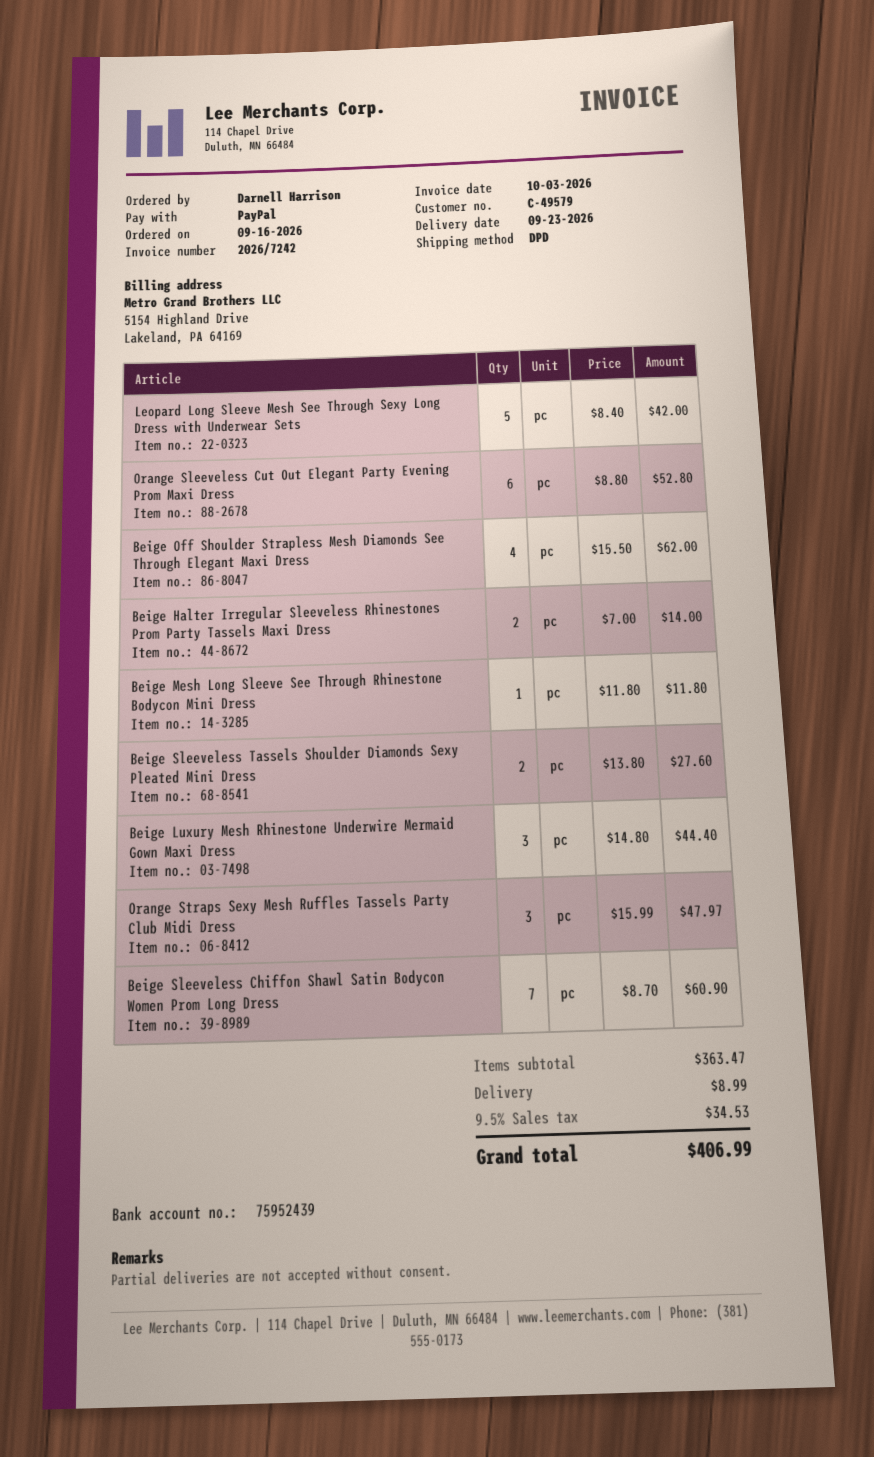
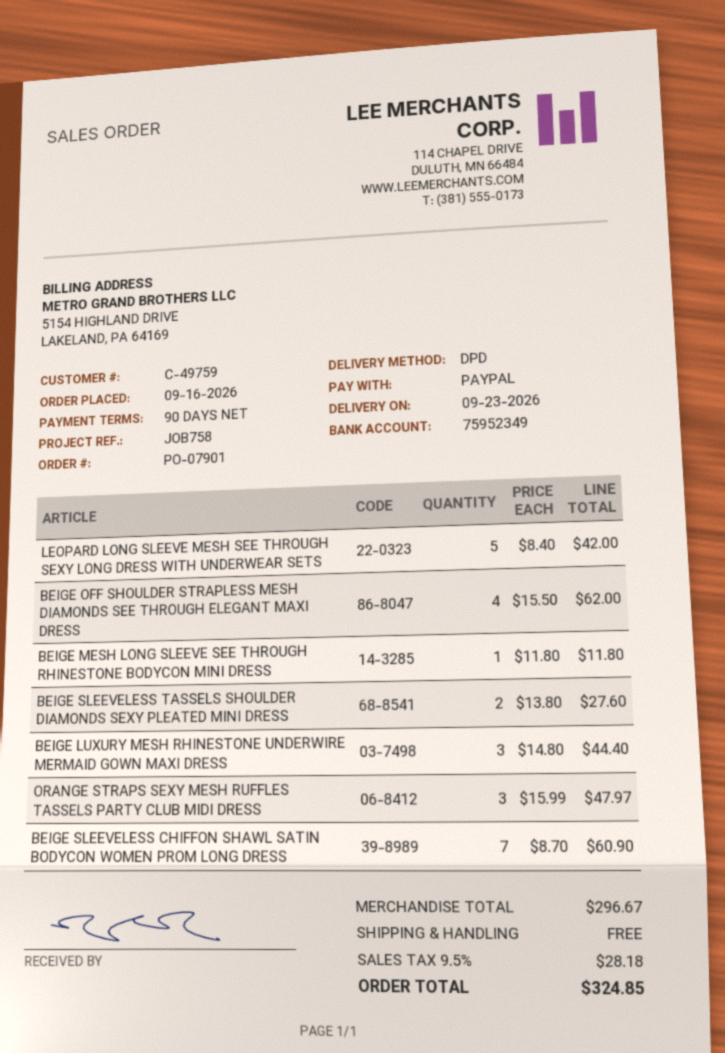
customer number: C-49579 -> C-49759
bank account: 75952439 -> 75952349
Orange Sleeveless Cut Out Elegant Party Evening Prom Maxi Dress: 6 x 8.80 = 52.80 -> none
Beige Halter Irregular Sleeveless Rhinestones Prom Party Tassels Maxi Dress: 2 x 7.00 = 14.00 -> none
subtotal: 363.47 -> 296.67
shipping: 8.99 -> 0.00
tax: 9.5% = 34.53 -> 9.5% = 28.18
total: 406.99 -> 324.85

